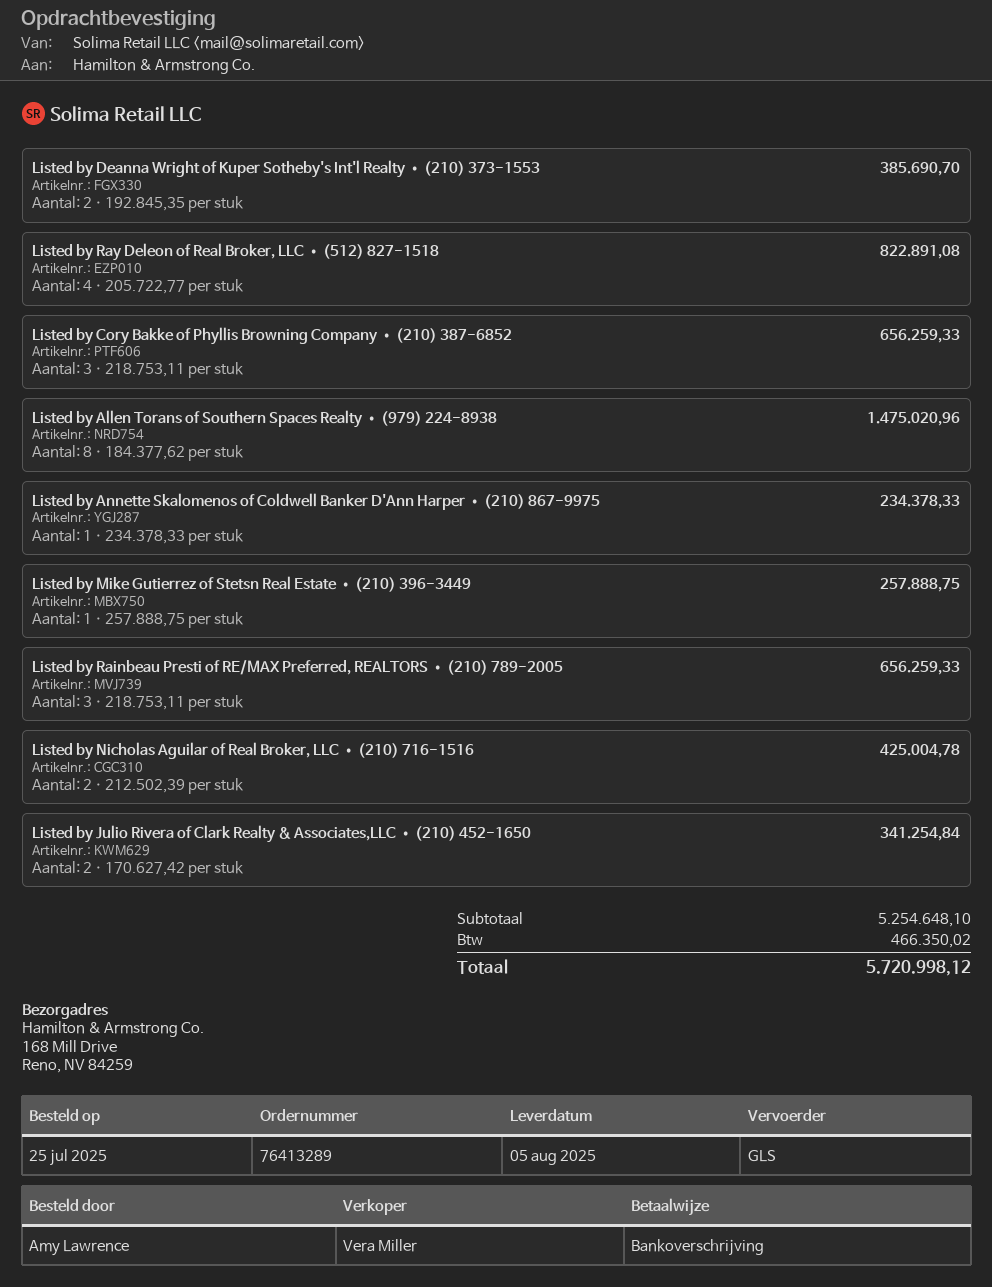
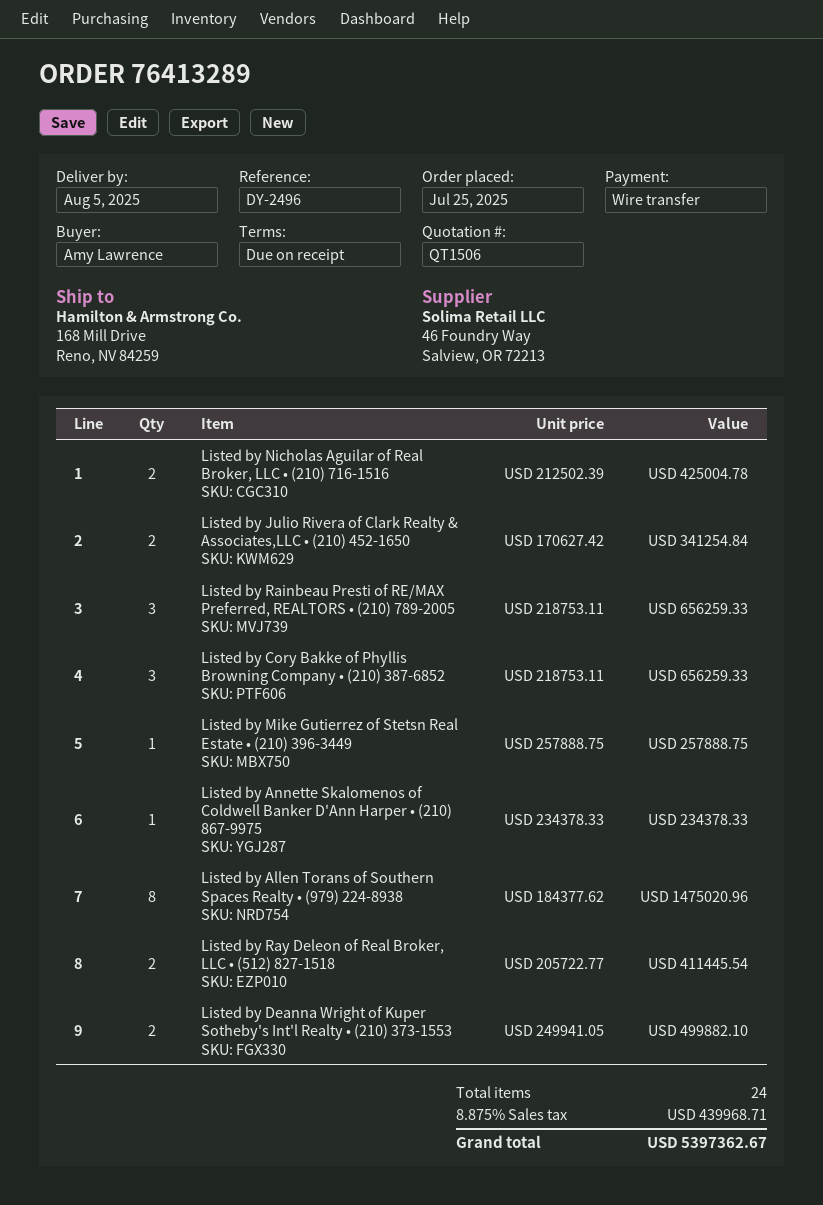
Listed by Deanna Wright of Kuper Sotheby's Int'l Realty • (210) 373-1553: 2 x 192845.35 = 385690.70 -> 2 x 249941.05 = 499882.10
Listed by Ray Deleon of Real Broker, LLC • (512) 827-1518: 4 x 205722.77 = 822891.08 -> 2 x 205722.77 = 411445.54
tax: 466350.02 -> 439968.71
total: 5720998.12 -> 5397362.67

